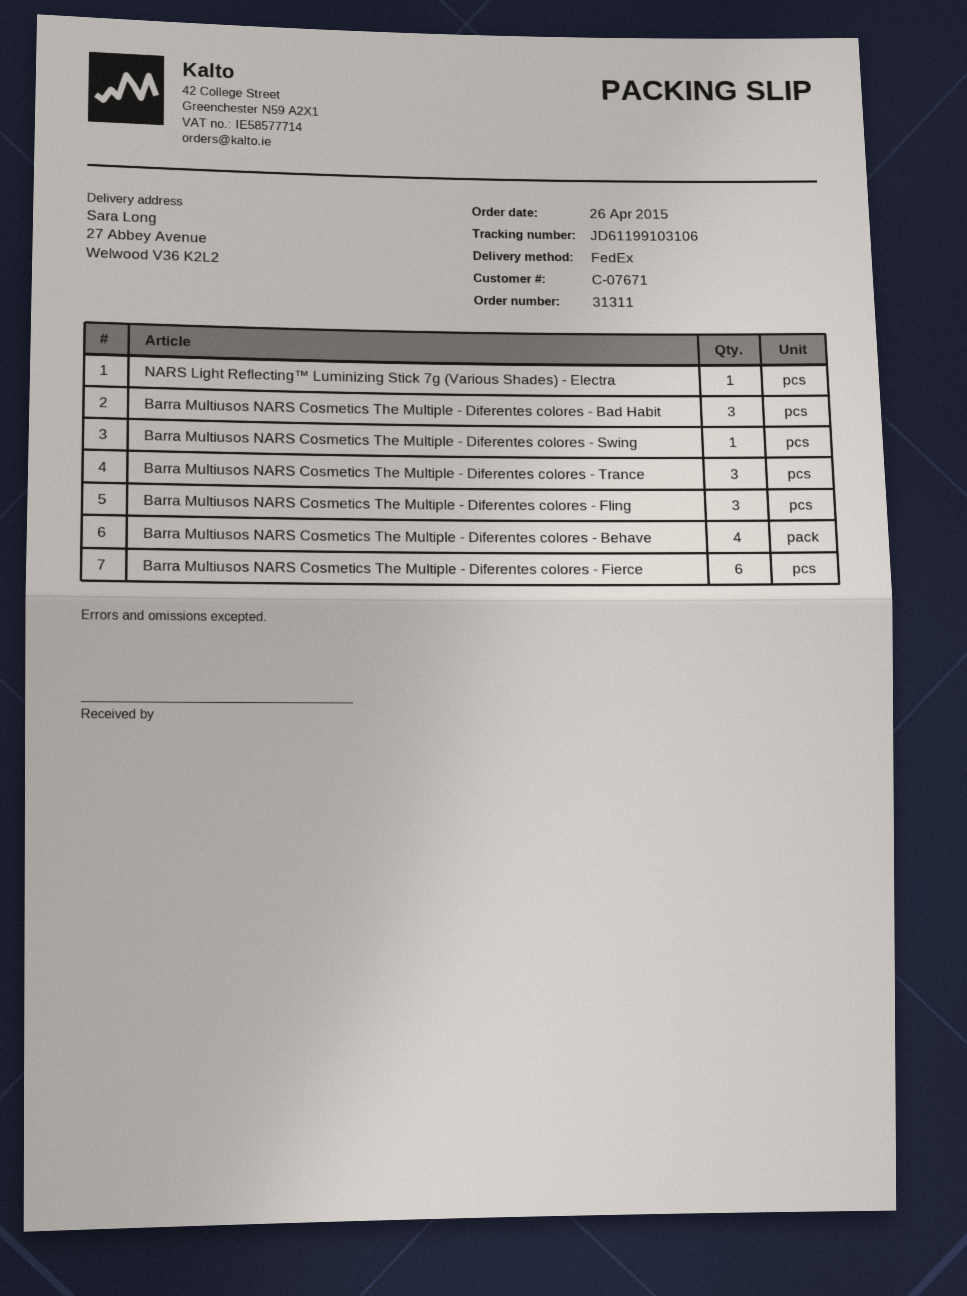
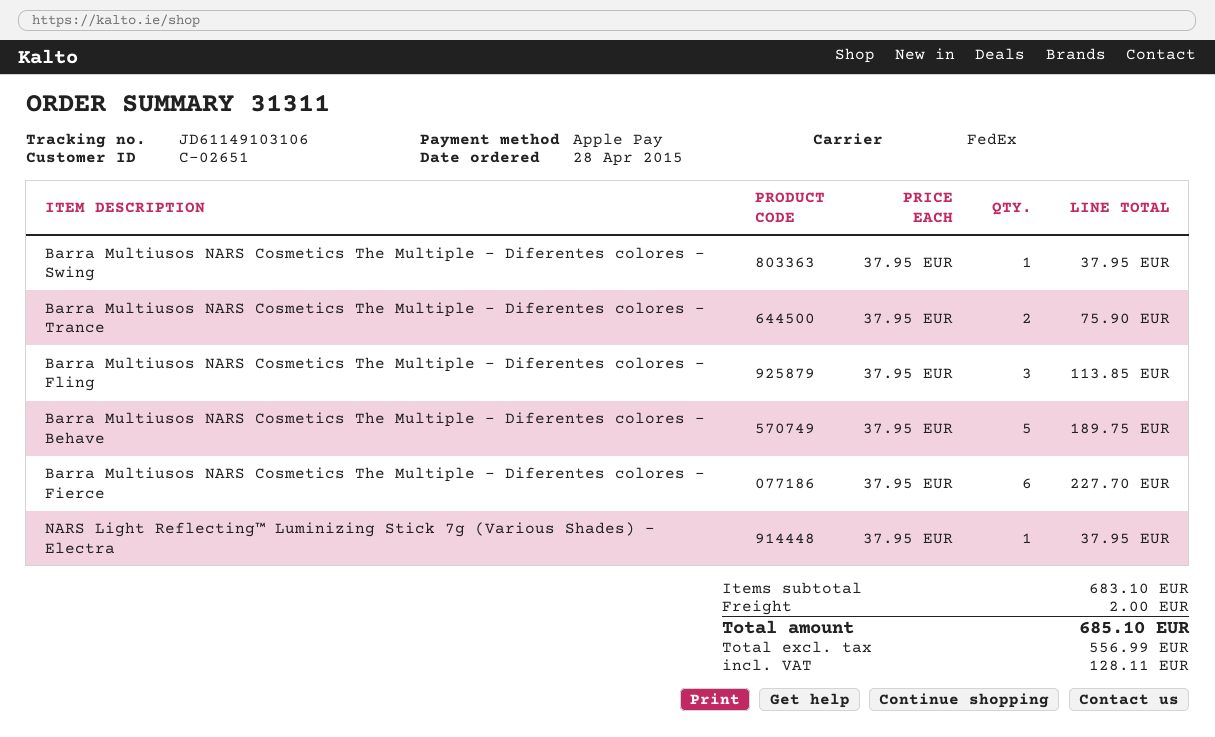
order date: 2015-04-26 -> 2015-04-28
customer number: C-07671 -> C-02651
tracking number: JD61199103106 -> JD61149103106
Barra Multiusos NARS Cosmetics The Multiple - Diferentes colores - Bad Habit: 3 -> none
Barra Multiusos NARS Cosmetics The Multiple - Diferentes colores - Trance: 3 -> 2
Barra Multiusos NARS Cosmetics The Multiple - Diferentes colores - Behave: 4 -> 5

